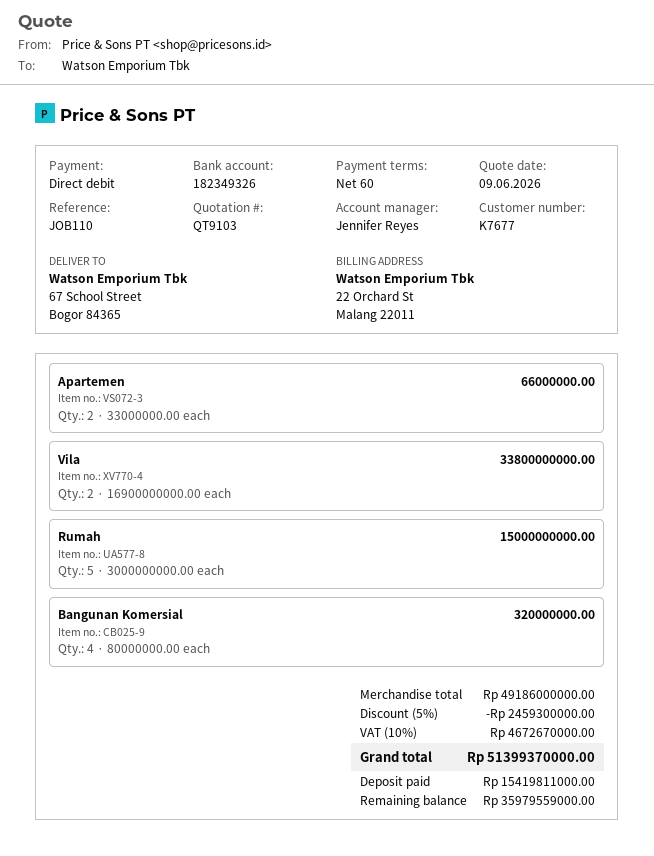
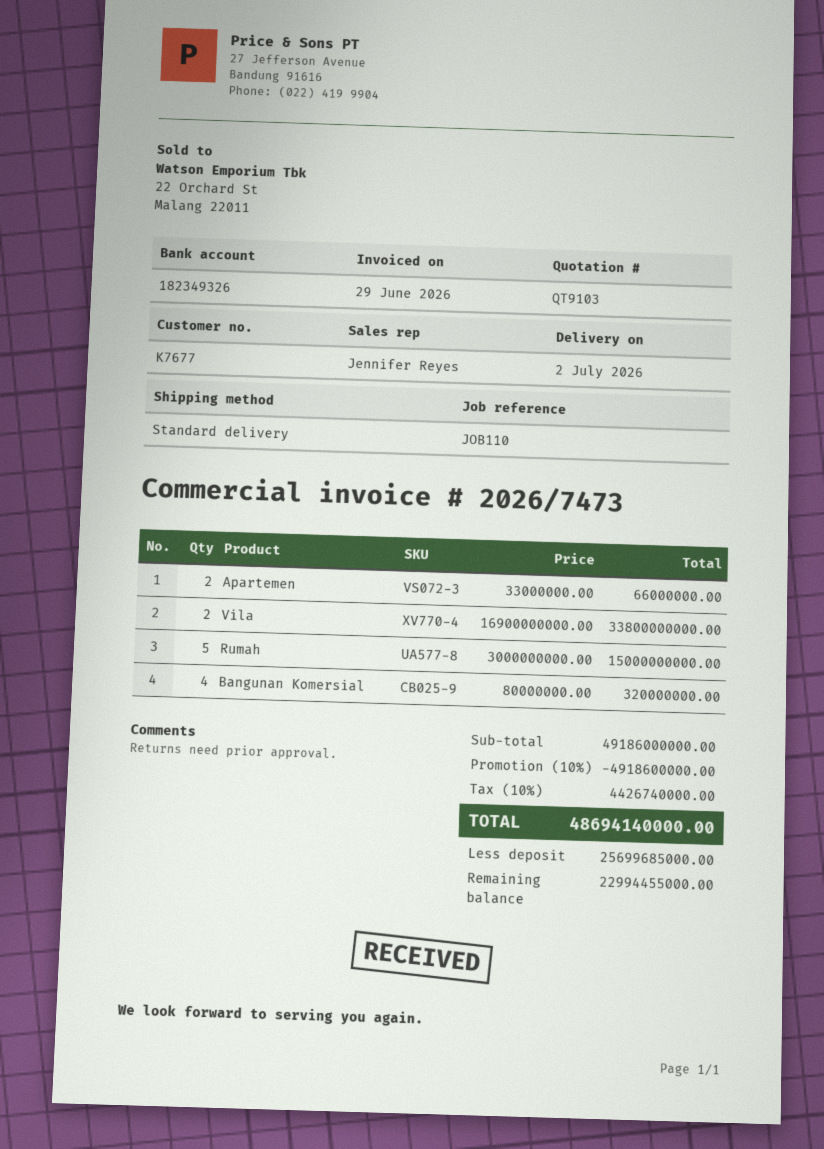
discount: 5% = 2459300000.00 -> 10% = 4918600000.00
tax: 10% = 4672670000.00 -> 10% = 4426740000.00
total: 51399370000.00 -> 48694140000.00
deposit: 15419811000.00 -> 25699685000.00
balance: 35979559000.00 -> 22994455000.00

